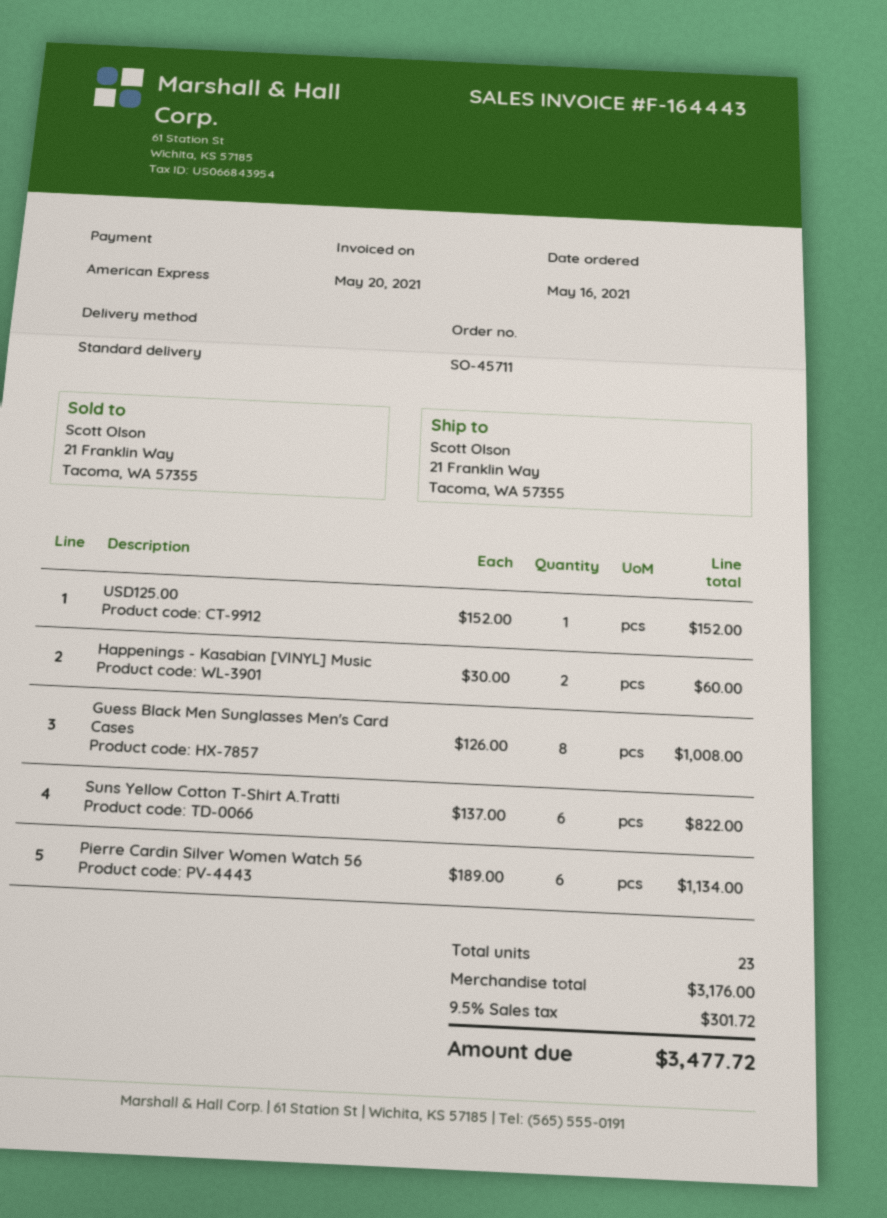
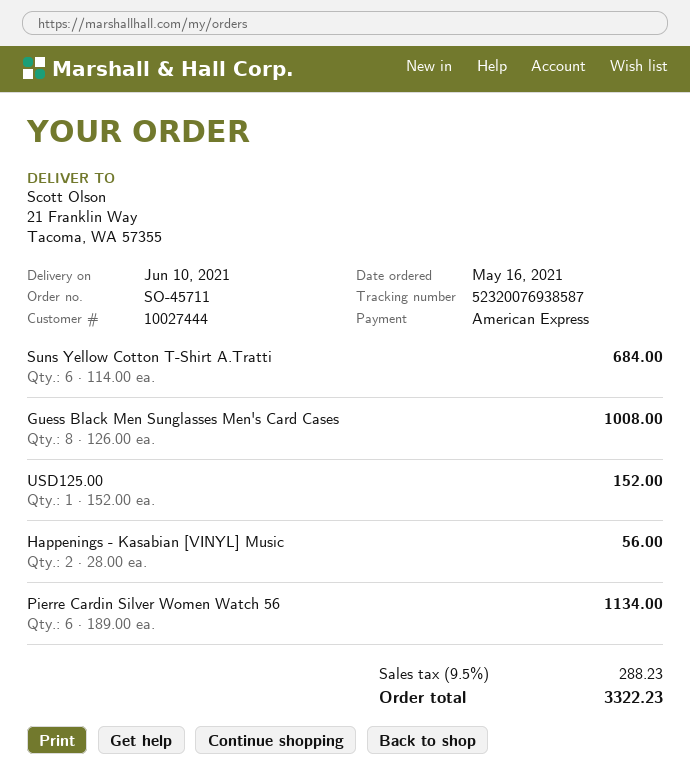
Happenings - Kasabian [VINYL] Music: 2 x 30.00 = 60.00 -> 2 x 28.00 = 56.00
Suns Yellow Cotton T-Shirt A.Tratti: 6 x 137.00 = 822.00 -> 6 x 114.00 = 684.00
tax: 9.5% = 301.72 -> 9.5% = 288.23
total: 3477.72 -> 3322.23

